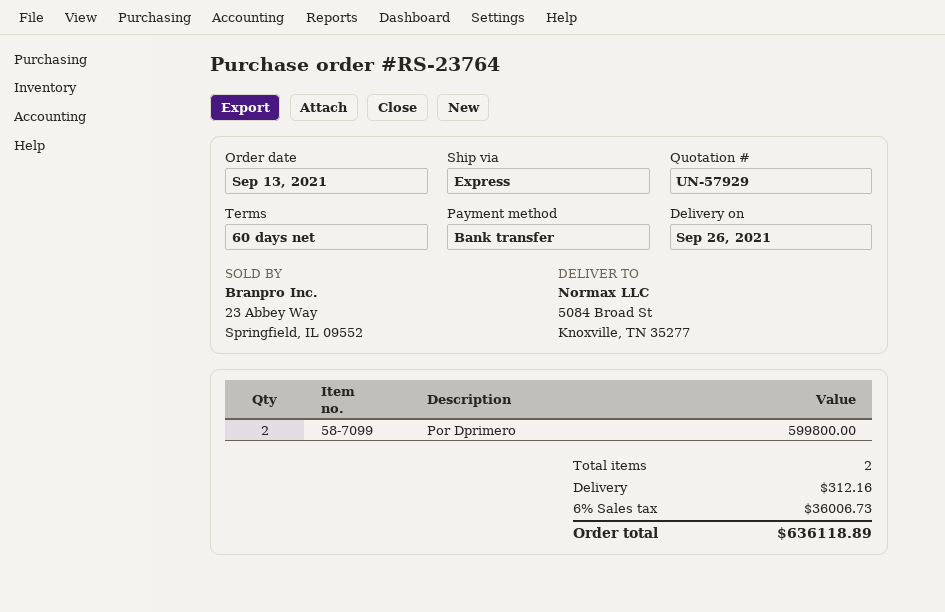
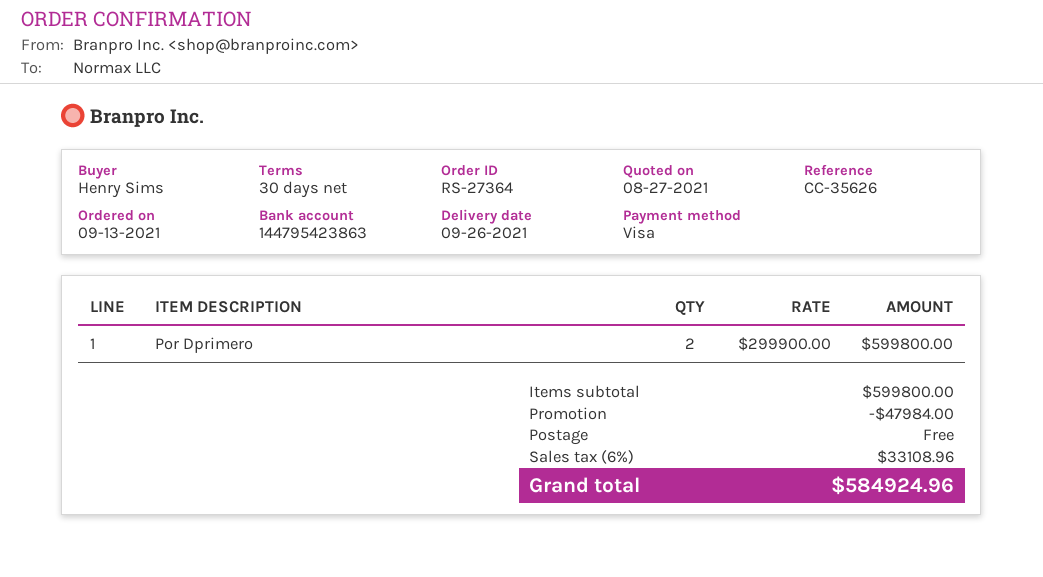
order number: RS-23764 -> RS-27364
payment terms: 60 days -> 30 days
payment method: bank transfer -> Visa
discount: none -> 47984.00
shipping: 312.16 -> 0.00
tax: 6% = 36006.73 -> 6% = 33108.96
total: 636118.89 -> 584924.96

